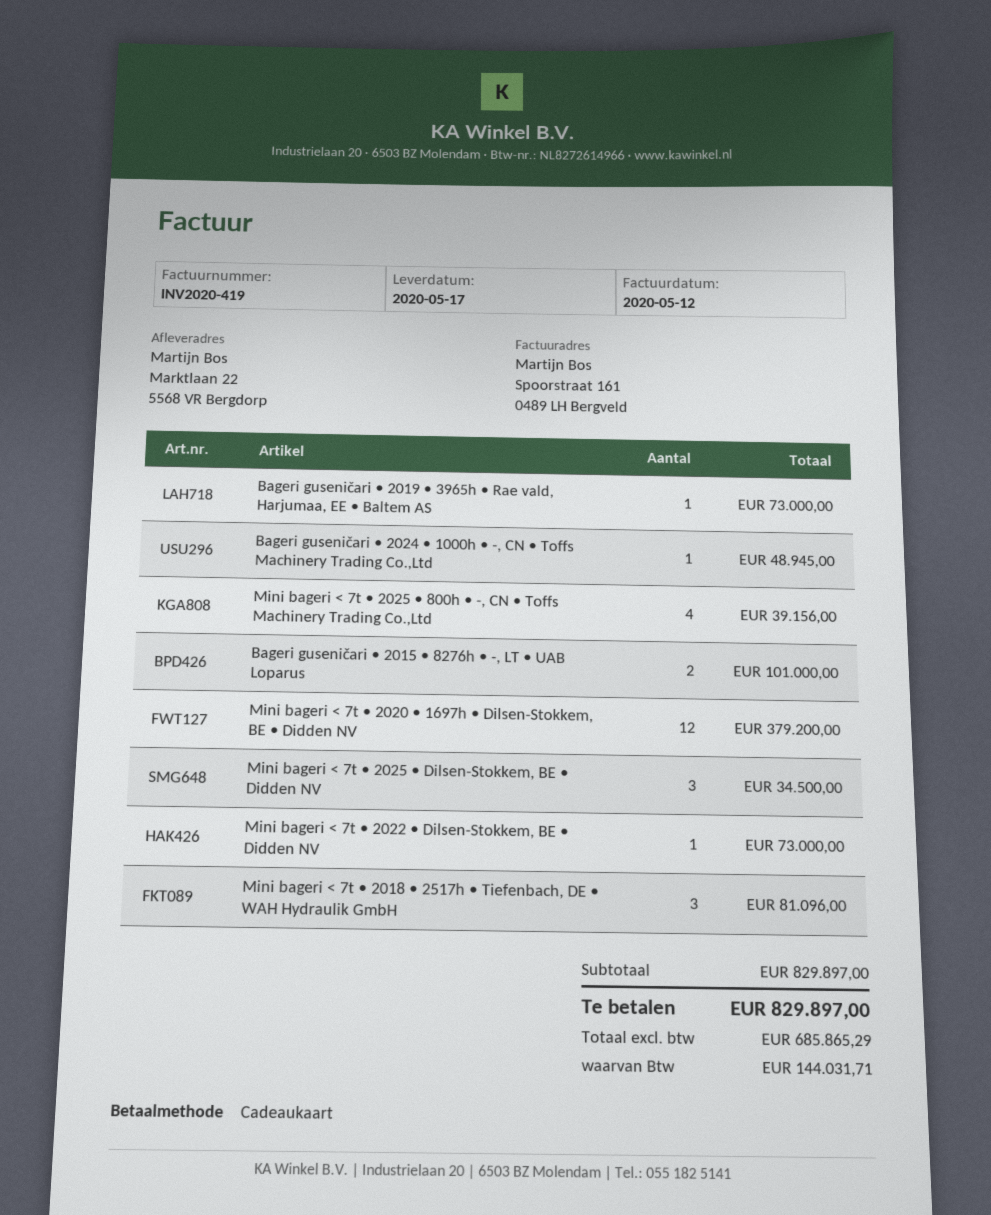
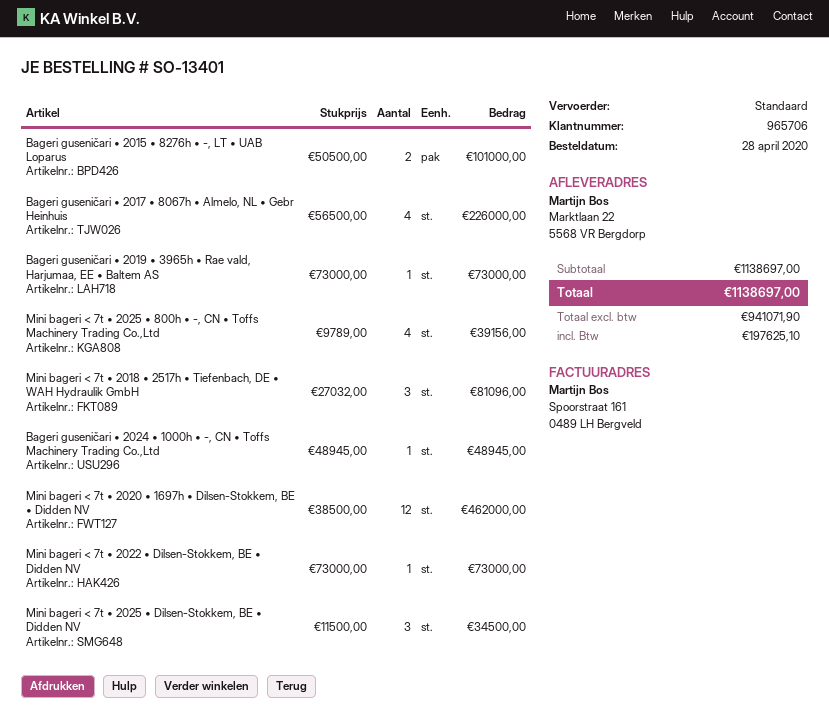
Mini bageri < 7t • 2020 • 1697h • Dilsen-Stokkem, BE • Didden NV: 12 for 379200.00 -> 12 for 462000.00
Bageri guseničari • 2017 • 8067h • Almelo, NL • Gebr Heinhuis: none -> 4 for 226000.00
subtotal: 829897.00 -> 1138697.00
net: 685865.29 -> 941071.90
tax: 144031.71 -> 197625.10
total: 829897.00 -> 1138697.00

